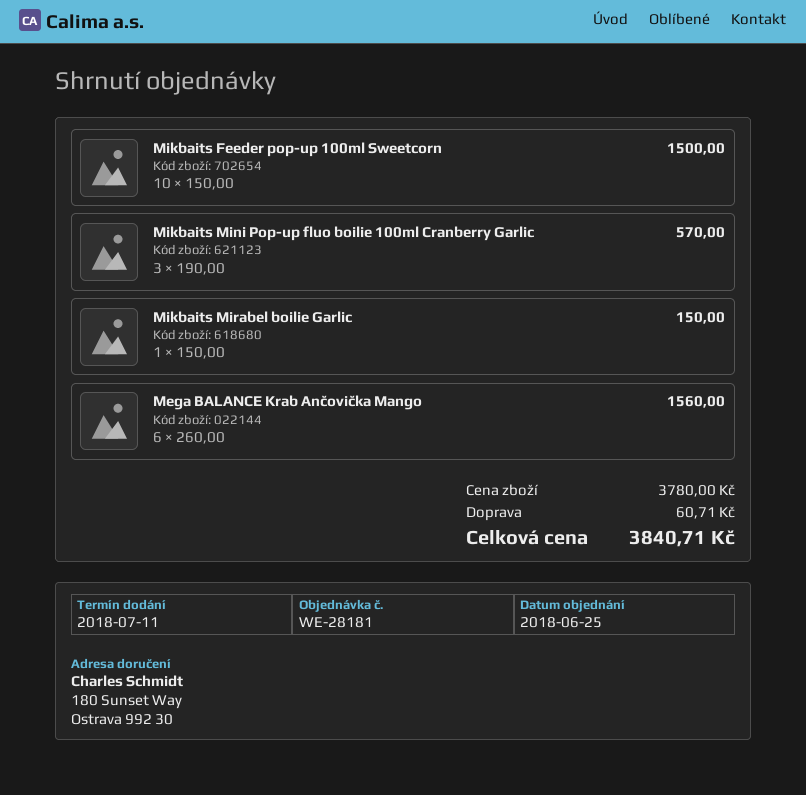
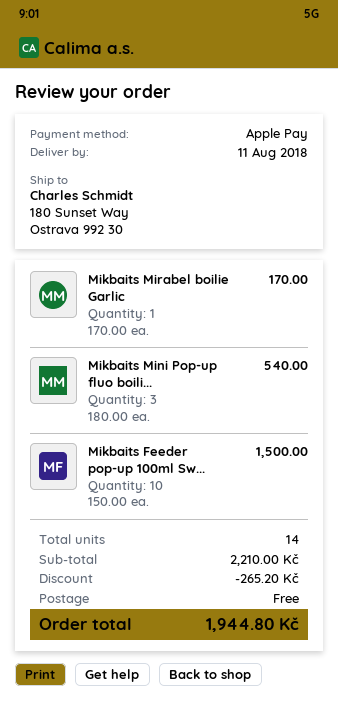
delivery date: 2018-07-11 -> 2018-08-11
Mikbaits Mini Pop-up fluo boilie 100ml Cranberry Garlic: 3 x 190.00 = 570.00 -> 3 x 180.00 = 540.00
Mikbaits Mirabel boilie Garlic: 1 x 150.00 = 150.00 -> 1 x 170.00 = 170.00
Mega BALANCE Krab Ančovička Mango: 6 x 260.00 = 1560.00 -> none
subtotal: 3780.00 -> 2210.00
discount: none -> 265.20
shipping: 60.71 -> 0.00
total: 3840.71 -> 1944.80

